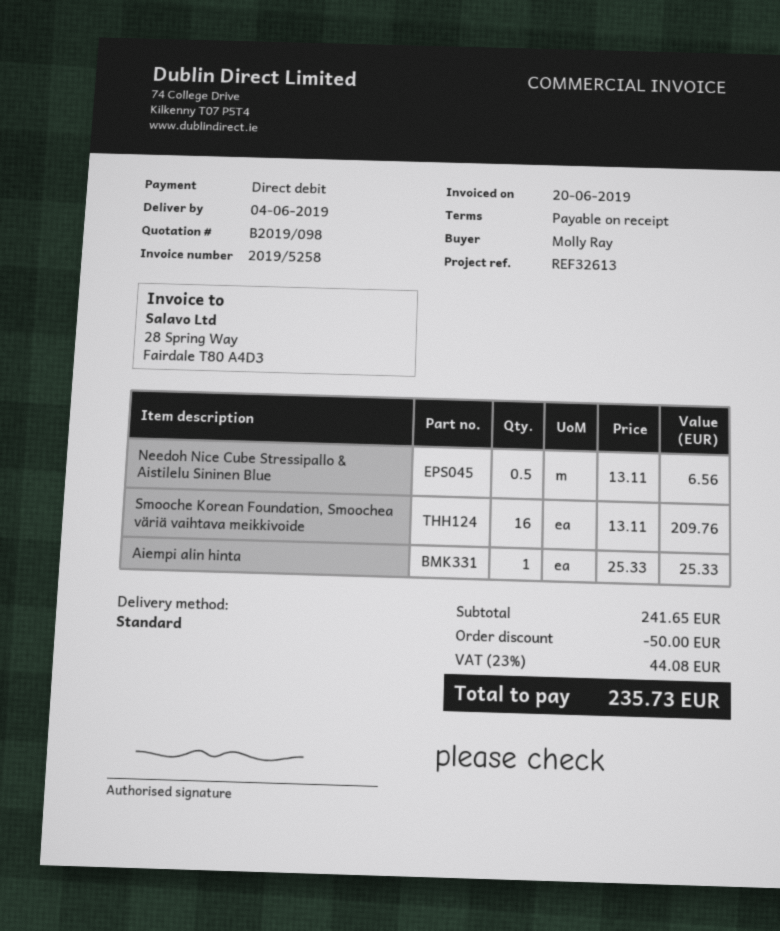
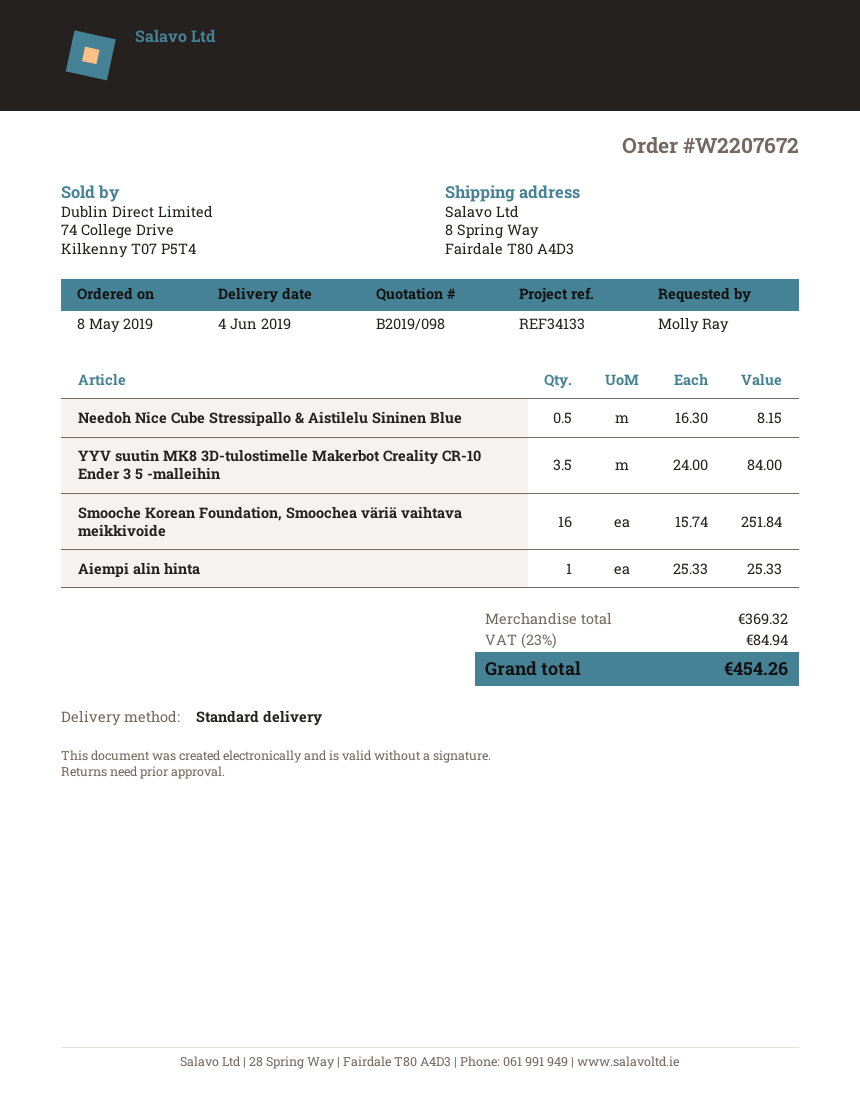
reference: REF32613 -> REF34133
Needoh Nice Cube Stressipallo & Aistilelu Sininen Blue: 0.5 x 13.11 = 6.56 -> 0.5 x 16.30 = 8.15
Smooche Korean Foundation, Smoochea väriä vaihtava meikkivoide: 16 x 13.11 = 209.76 -> 16 x 15.74 = 251.84
YYV suutin MK8 3D-tulostimelle Makerbot Creality CR-10 Ender 3 5 -malleihin: none -> 3.5 x 24.00 = 84.00
subtotal: 241.65 -> 369.32
discount: 50.00 -> none
tax: 23% = 44.08 -> 23% = 84.94
total: 235.73 -> 454.26

